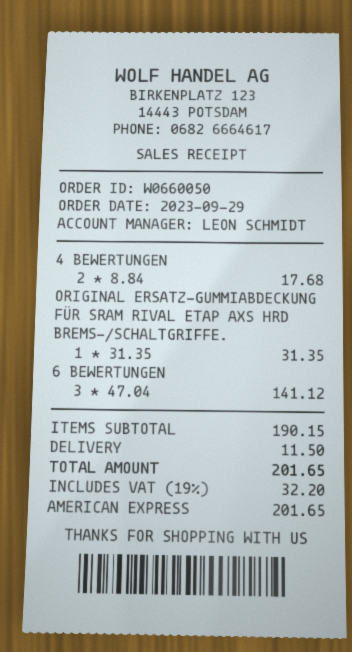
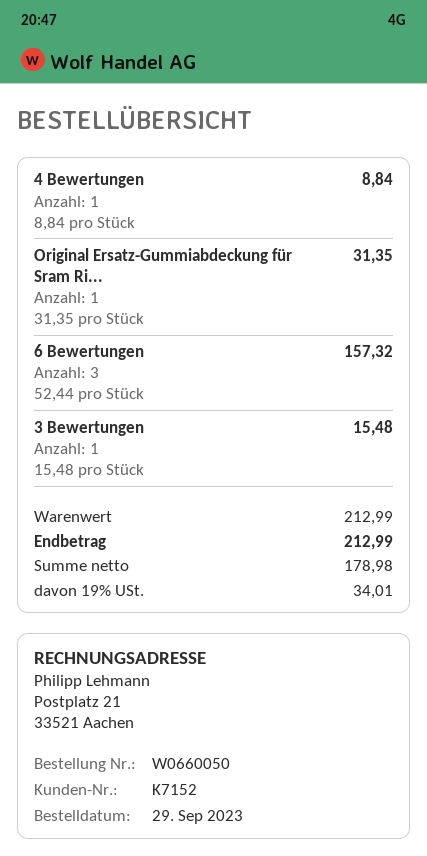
4 BEWERTUNGEN: 2 x 8.84 = 17.68 -> 1 x 8.84 = 8.84
6 BEWERTUNGEN: 3 x 47.04 = 141.12 -> 3 x 52.44 = 157.32
3 Bewertungen: none -> 1 x 15.48 = 15.48
subtotal: 190.15 -> 212.99
shipping: 11.50 -> none
tax: 19% = 32.20 -> 19% = 34.01
total: 201.65 -> 212.99

